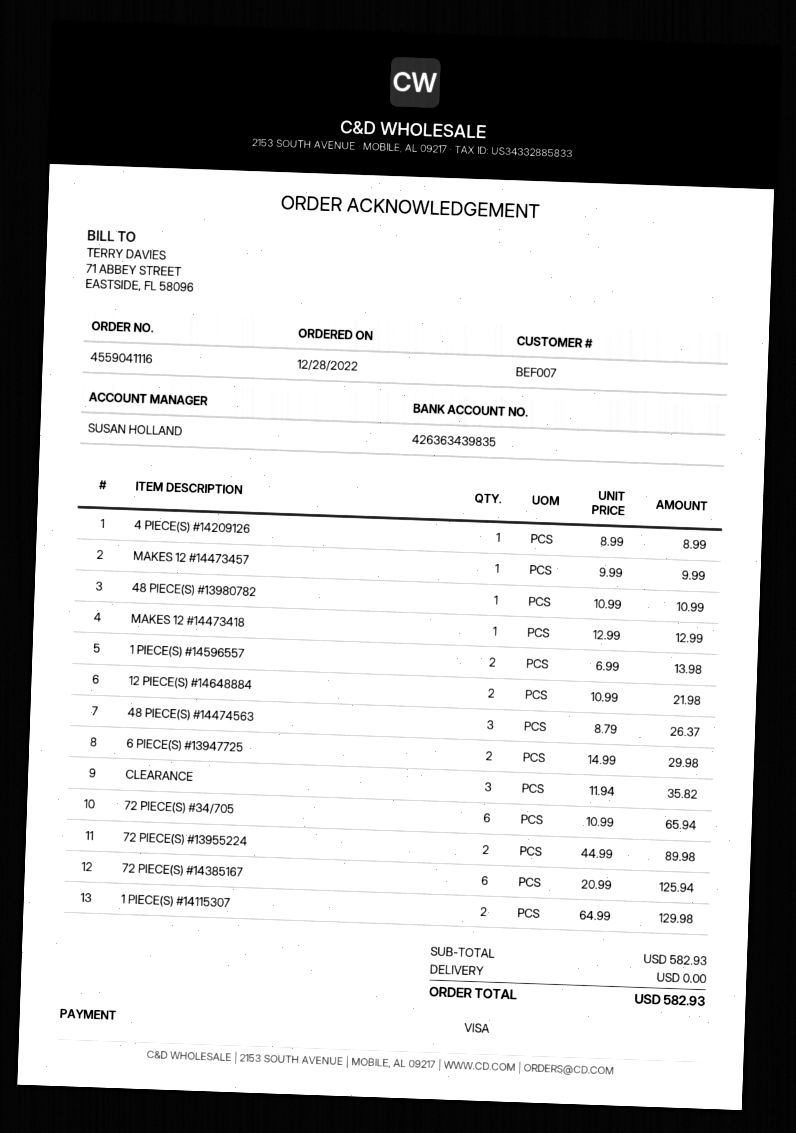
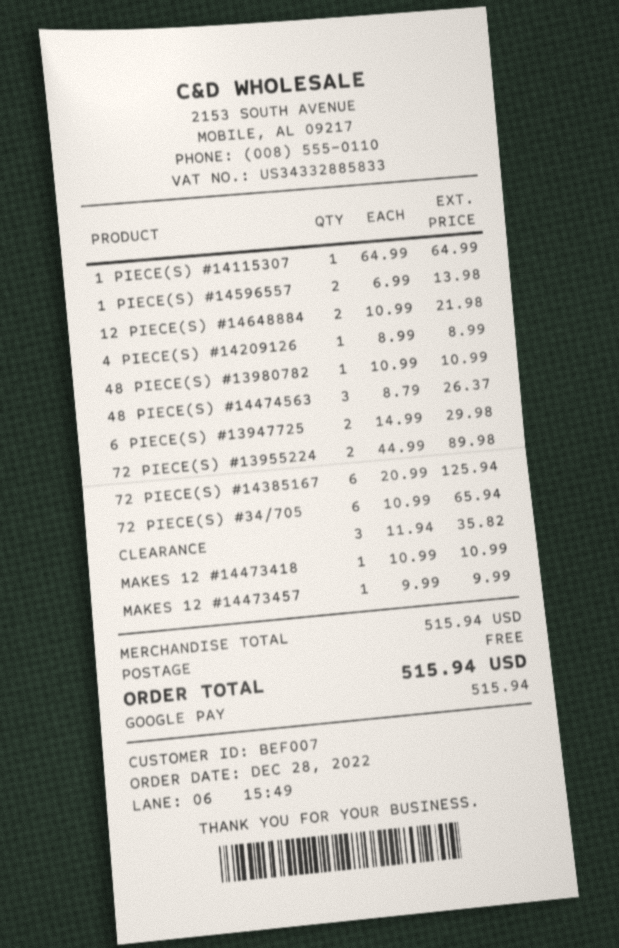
payment method: Visa -> Google Pay
MAKES 12 #14473418: 1 x 12.99 = 12.99 -> 1 x 10.99 = 10.99
1 PIECE(S) #14115307: 2 x 64.99 = 129.98 -> 1 x 64.99 = 64.99
subtotal: 582.93 -> 515.94
total: 582.93 -> 515.94

